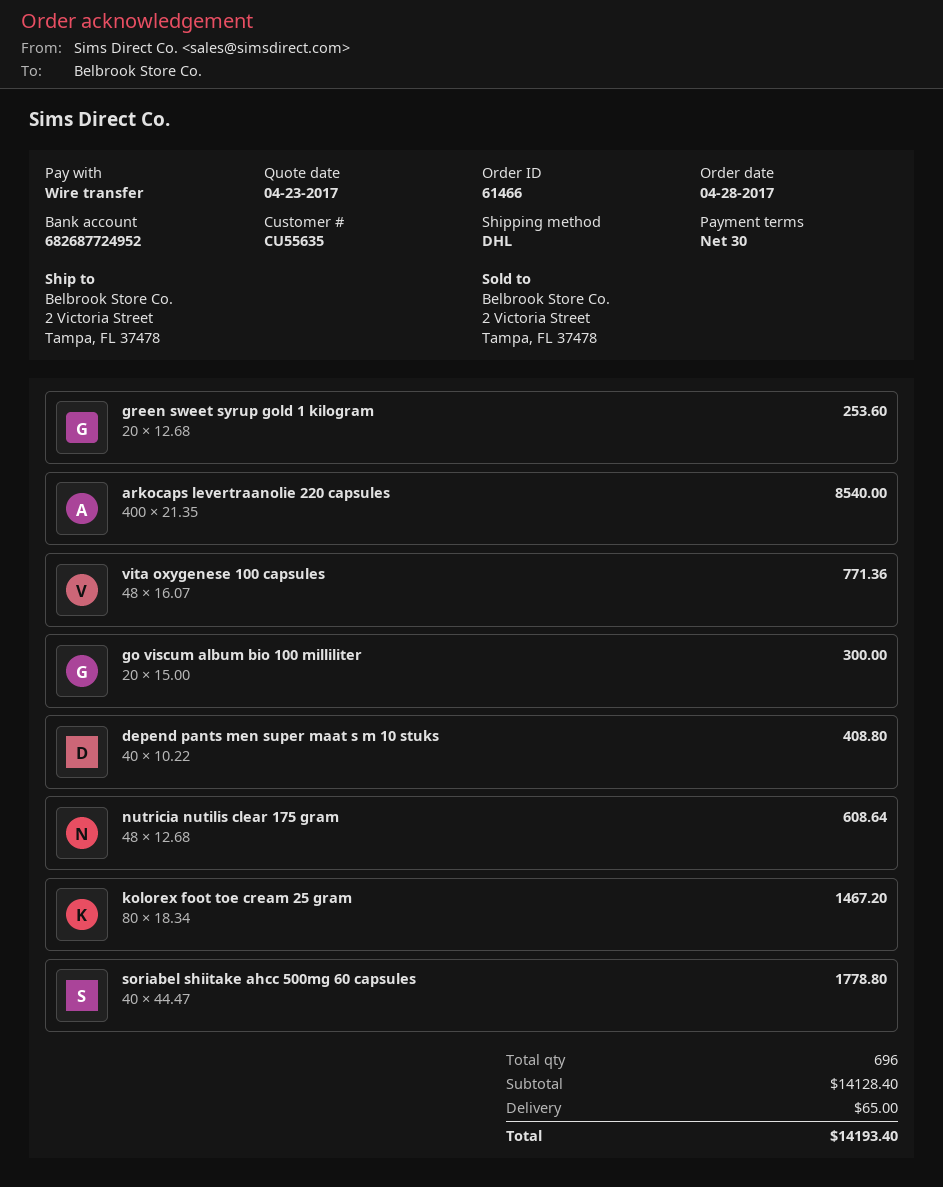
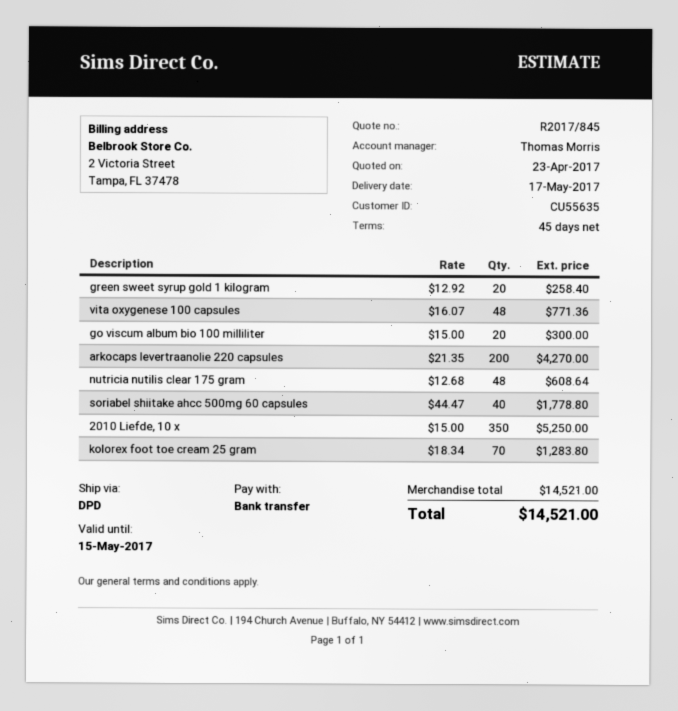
payment terms: 30 days -> 45 days
shipping method: DHL -> DPD
green sweet syrup gold 1 kilogram: 20 x 12.68 = 253.60 -> 20 x 12.92 = 258.40
arkocaps levertraanolie 220 capsules: 400 x 21.35 = 8540.00 -> 200 x 21.35 = 4270.00
depend pants men super maat s m 10 stuks: 40 x 10.22 = 408.80 -> none
kolorex foot toe cream 25 gram: 80 x 18.34 = 1467.20 -> 70 x 18.34 = 1283.80
2010 Liefde, 10 x: none -> 350 x 15.00 = 5250.00
subtotal: 14128.40 -> 14521.00
shipping: 65.00 -> none
total: 14193.40 -> 14521.00

